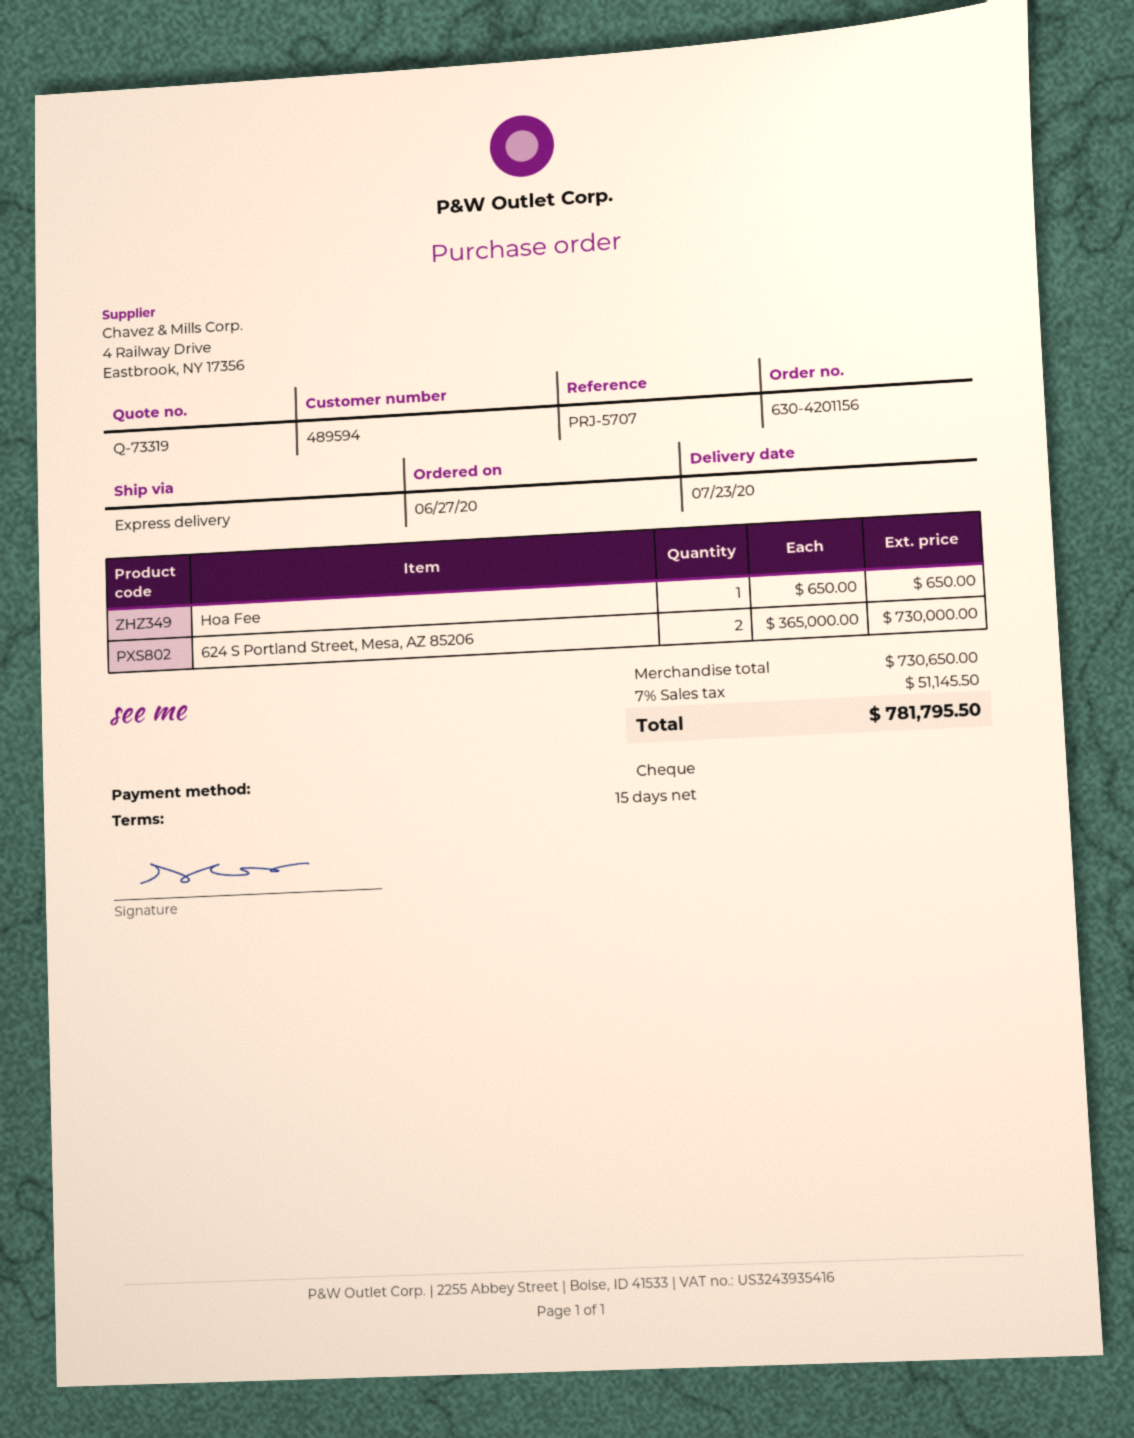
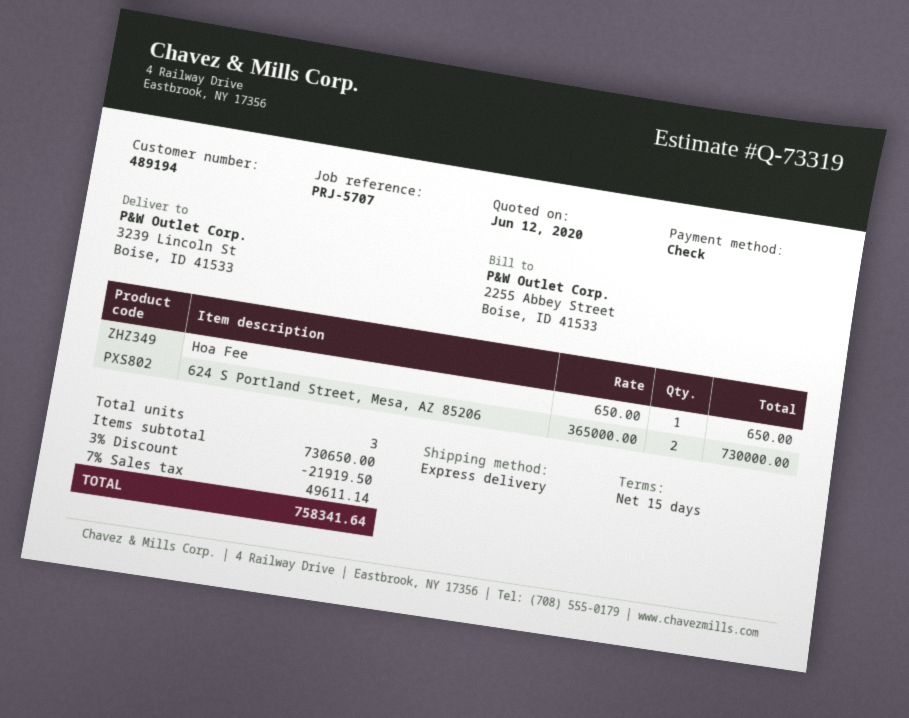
customer number: 489594 -> 489194
discount: none -> 3% = 21919.50
tax: 7% = 51145.50 -> 7% = 49611.14
total: 781795.50 -> 758341.64

